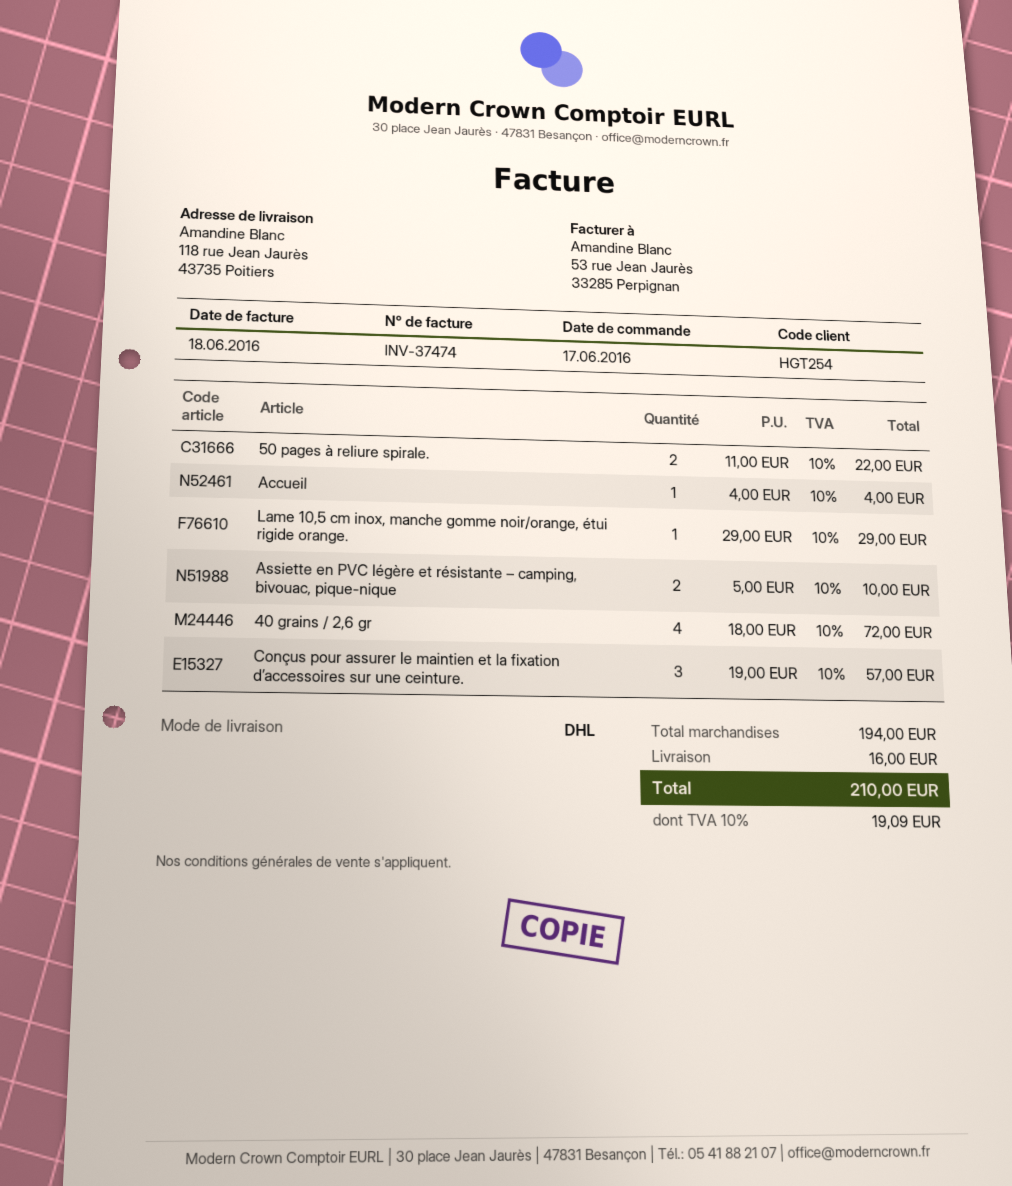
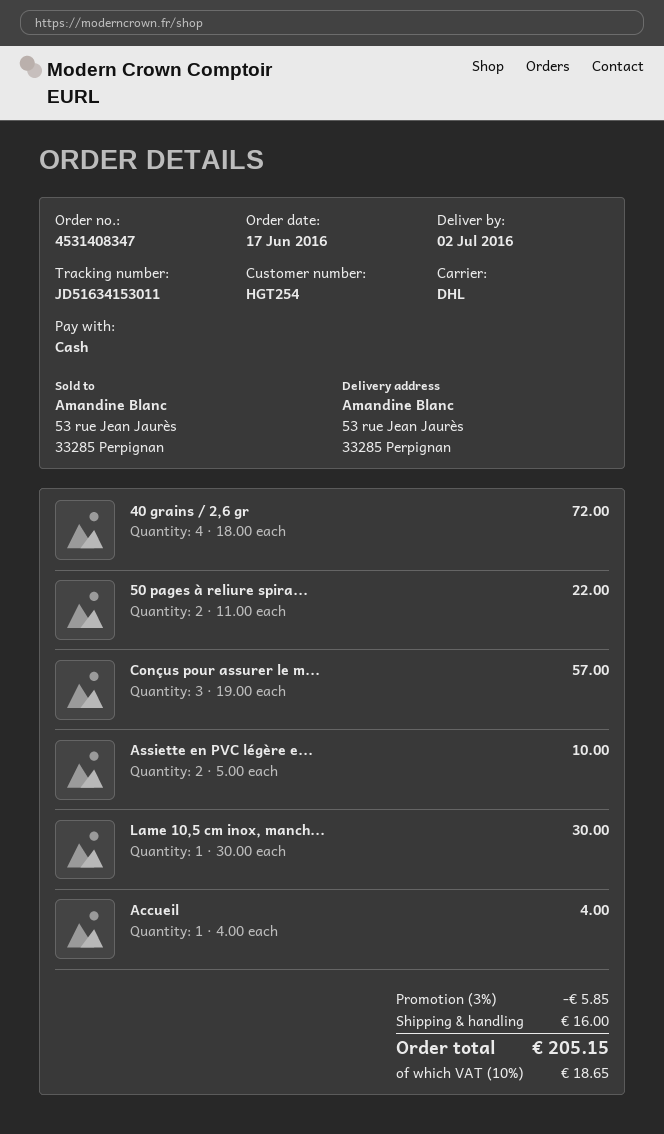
ship to: 118 rue Jean Jaurès, 43735 Poitiers -> 53 rue Jean Jaurès, 33285 Perpignan
Lame 10,5 cm inox, manche gomme noir/orange, étui rigide orange.: 1 x 29.00 = 29.00 -> 1 x 30.00 = 30.00
discount: none -> 3% = 5.85
tax: 10% = 19.09 -> 10% = 18.65
total: 210.00 -> 205.15

